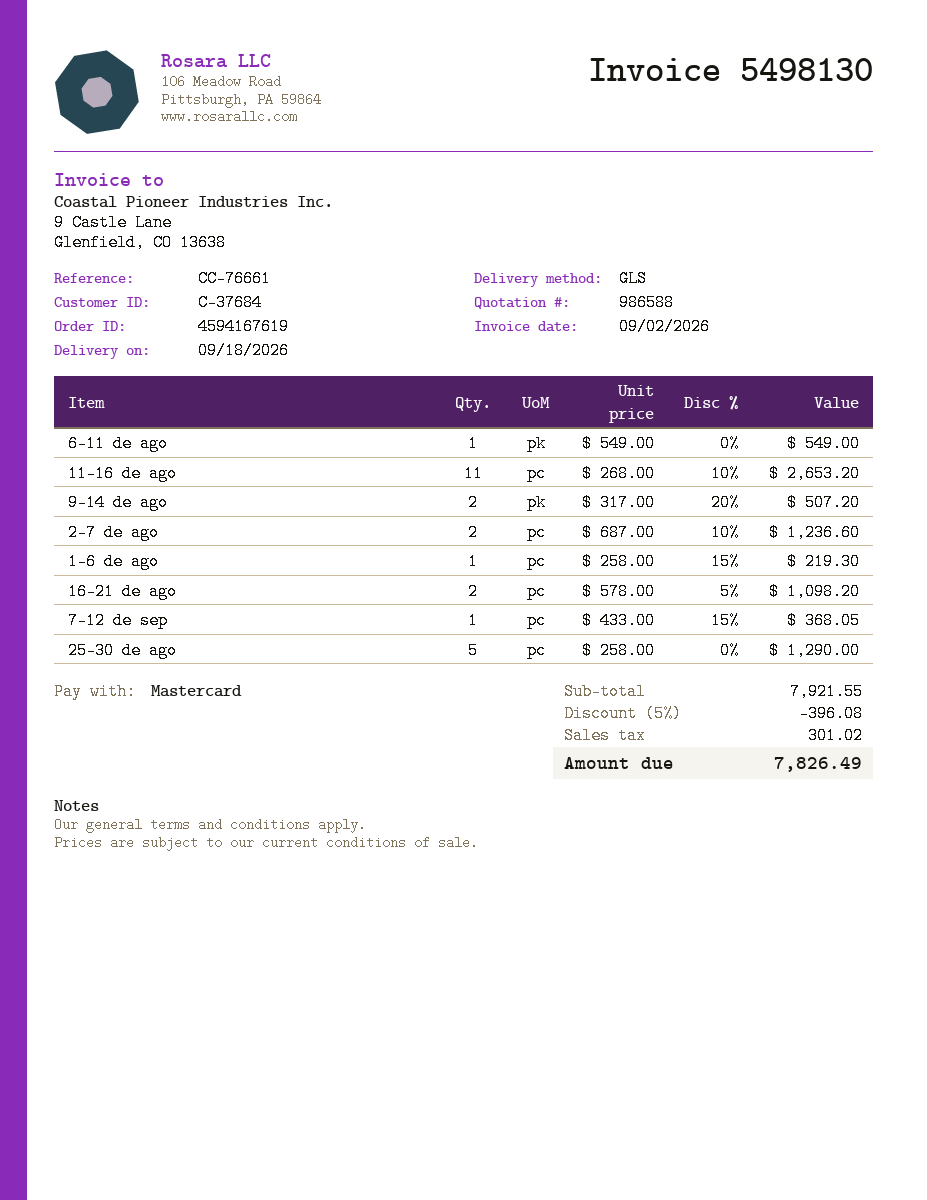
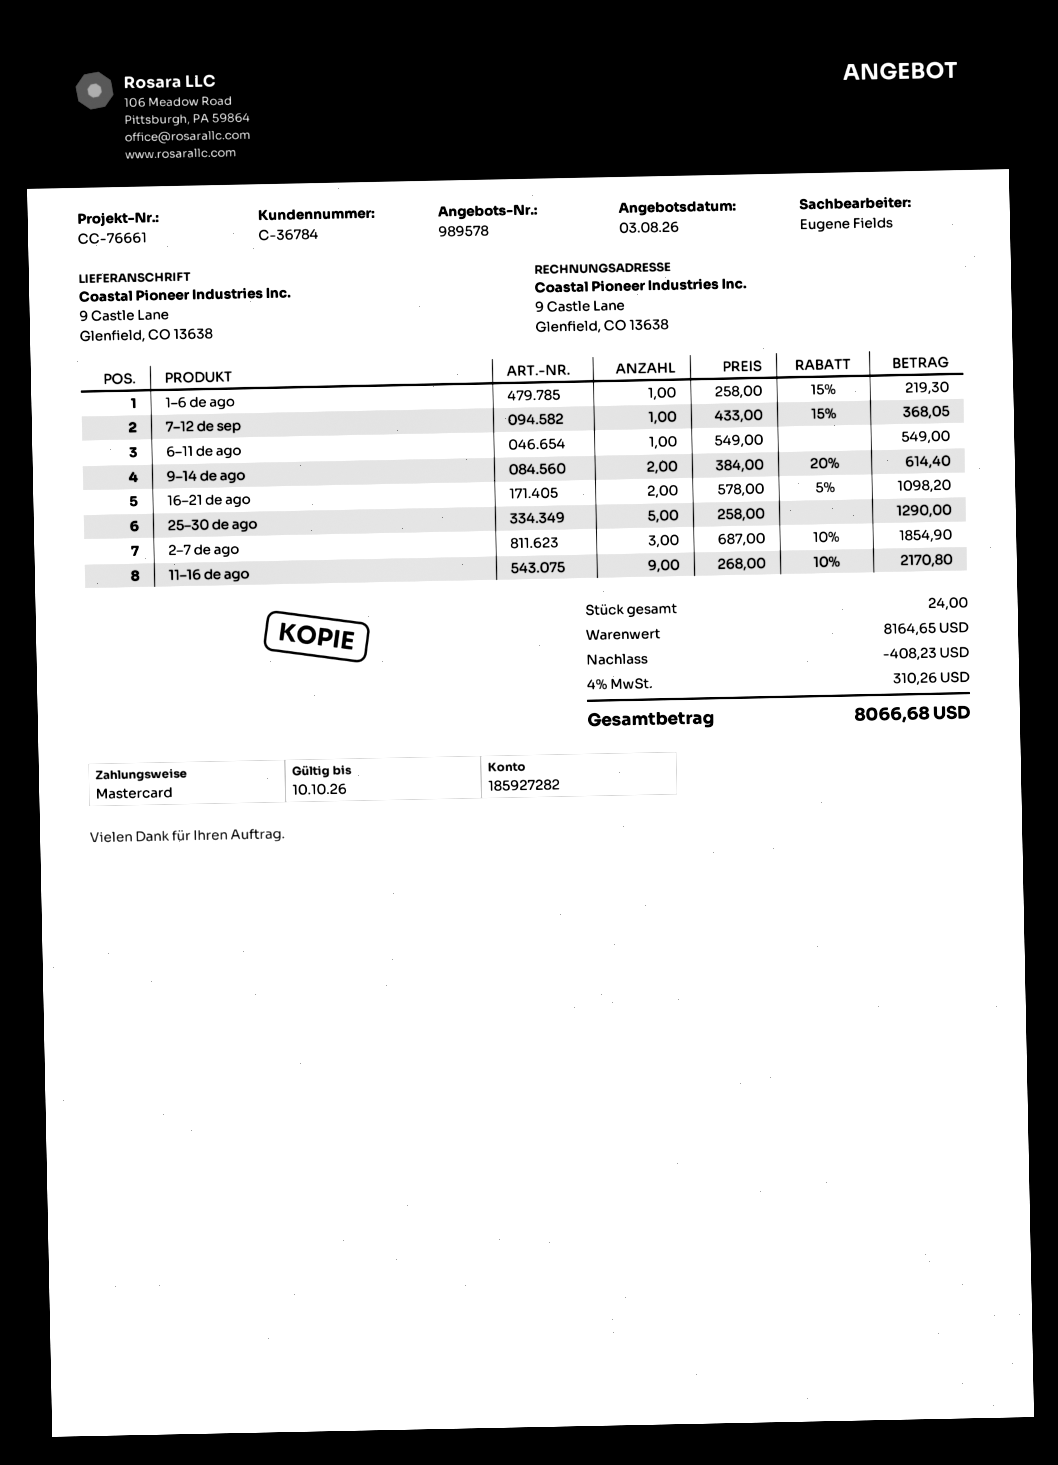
quote number: 986588 -> 989578
customer number: C-37684 -> C-36784
11–16 de ago: 11 x 268.00 - 10% = 2653.20 -> 9 x 268.00 - 10% = 2170.80
9–14 de ago: 2 x 317.00 - 20% = 507.20 -> 2 x 384.00 - 20% = 614.40
2–7 de ago: 2 x 687.00 - 10% = 1236.60 -> 3 x 687.00 - 10% = 1854.90
subtotal: 7921.55 -> 8164.65
discount: 396.08 -> 408.23
tax: 301.02 -> 310.26
total: 7826.49 -> 8066.68

